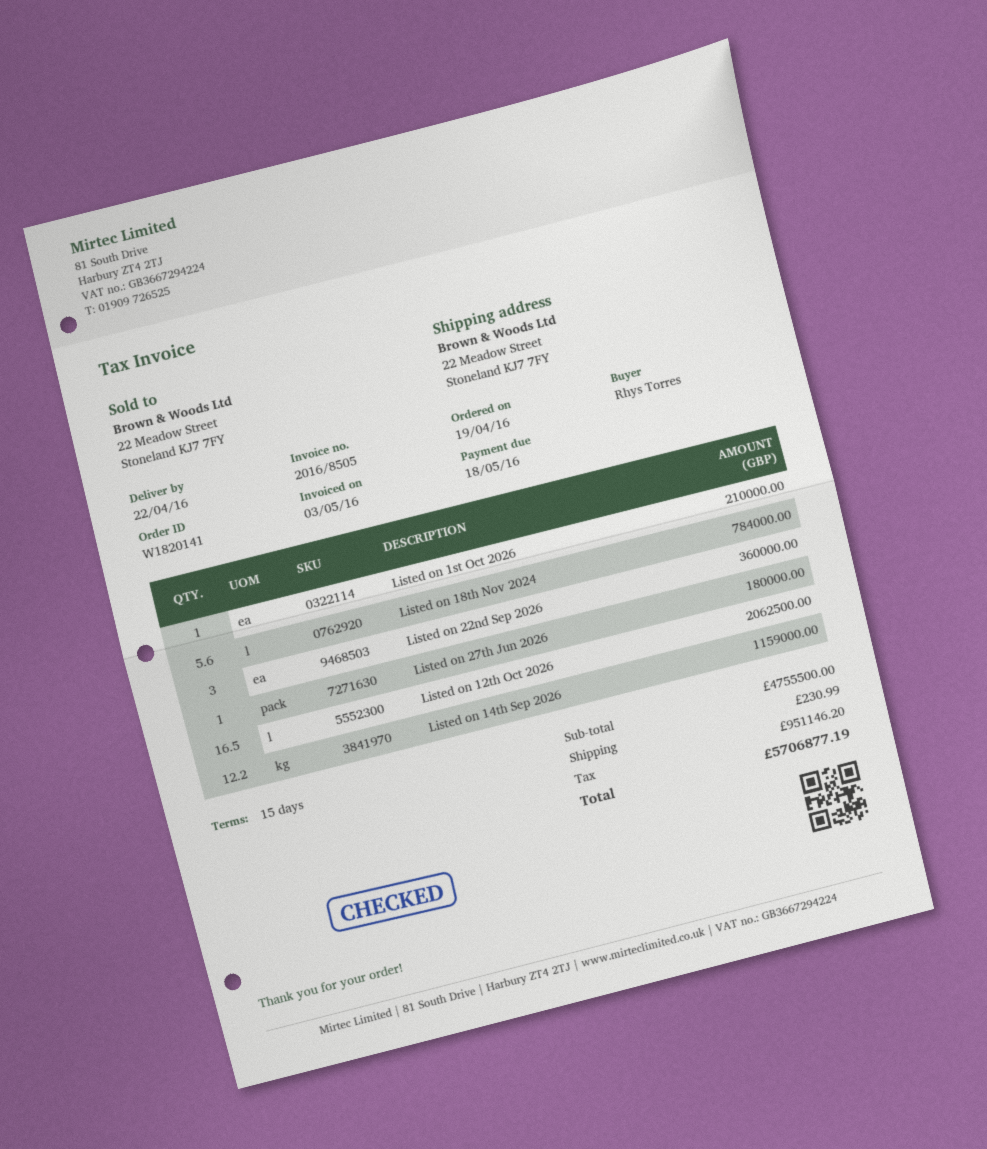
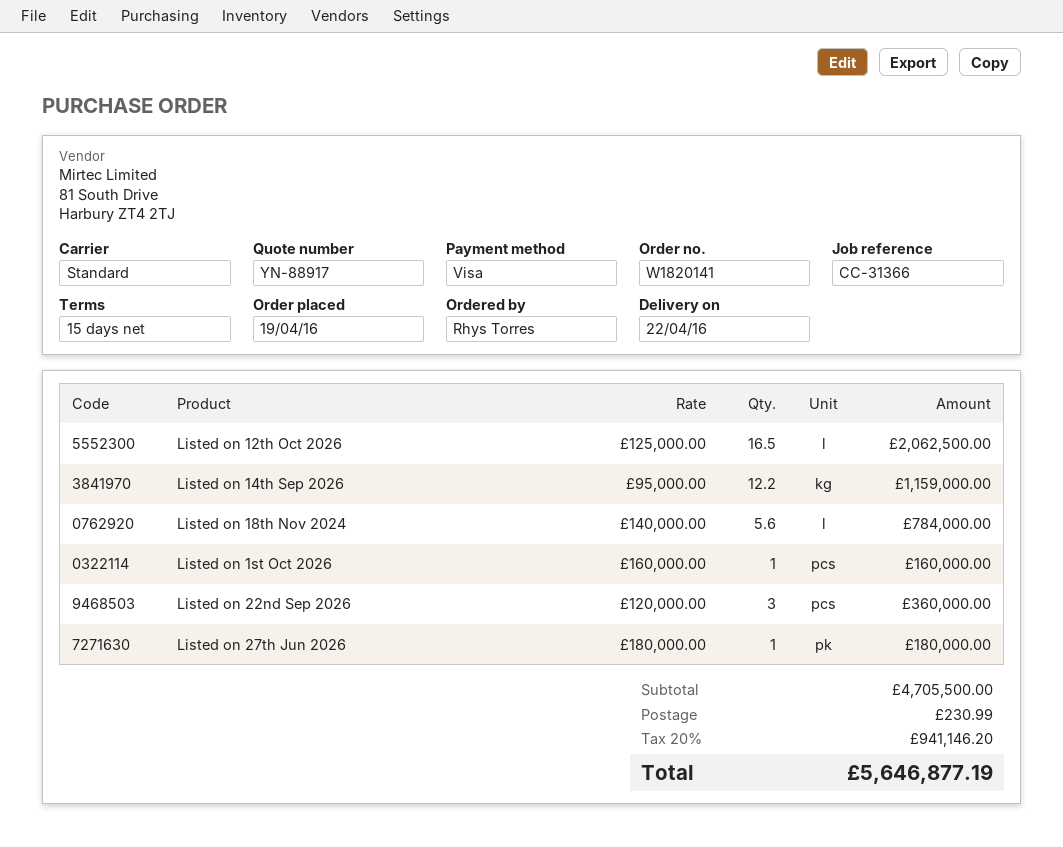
Listed on 1st Oct 2026: 1 for 210000.00 -> 1 for 160000.00
subtotal: 4755500.00 -> 4705500.00
tax: 951146.20 -> 941146.20
total: 5706877.19 -> 5646877.19

